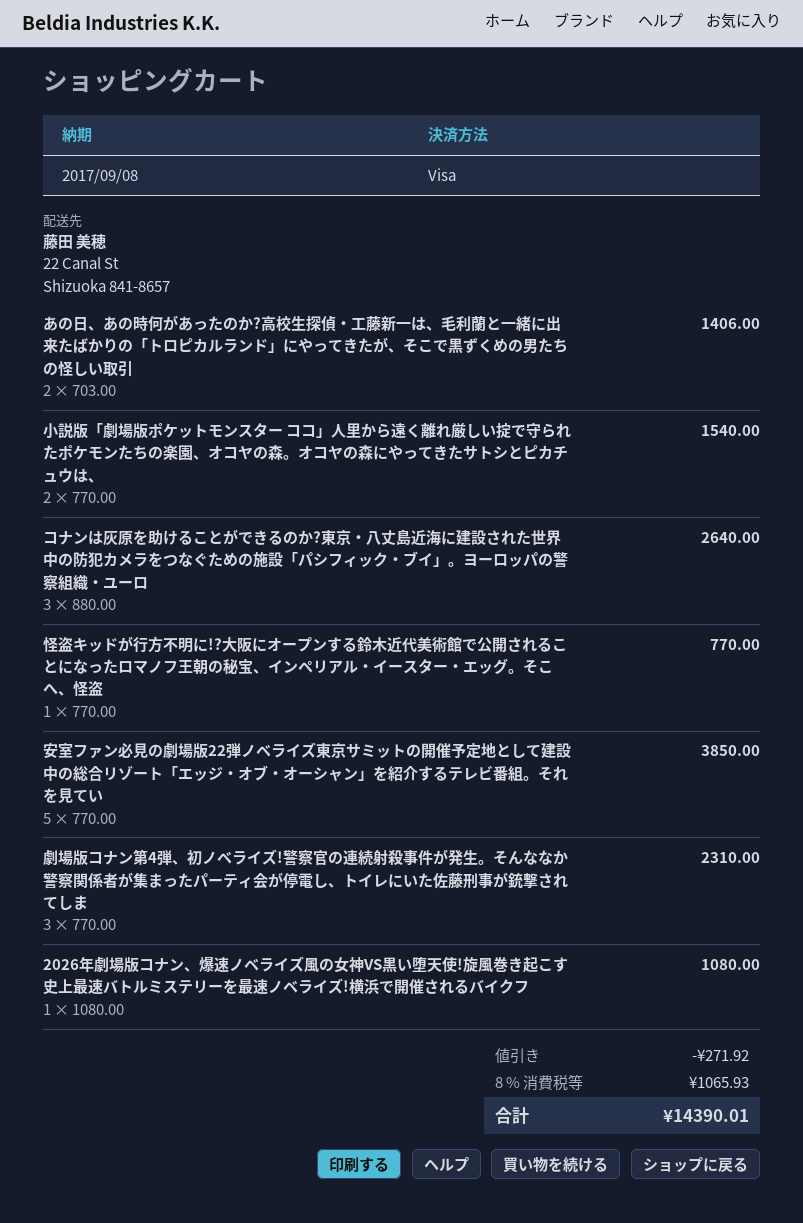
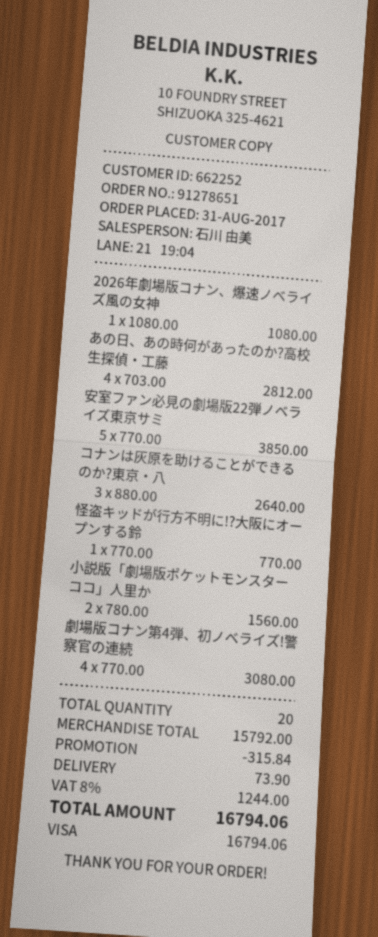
あの日、あの時何があったのか?高校生探偵・工藤新一は、毛利蘭と一緒に出来たばかりの「トロピカルランド」にやってきたが、そこで黒ずくめの男たちの怪しい取引: 2 x 703.00 = 1406.00 -> 4 x 703.00 = 2812.00
小説版「劇場版ポケットモンスター ココ」人里から遠く離れ厳しい掟で守られたポケモンたちの楽園、オコヤの森。オコヤの森にやってきたサトシとピカチュウは、: 2 x 770.00 = 1540.00 -> 2 x 780.00 = 1560.00
劇場版コナン第4弾、初ノベライズ!警察官の連続射殺事件が発生。そんななか警察関係者が集まったパーティ会が停電し、トイレにいた佐藤刑事が銃撃されてしま: 3 x 770.00 = 2310.00 -> 4 x 770.00 = 3080.00
discount: 271.92 -> 315.84
shipping: none -> 73.90
tax: 8% = 1065.93 -> 8% = 1244.00
total: 14390.01 -> 16794.06

